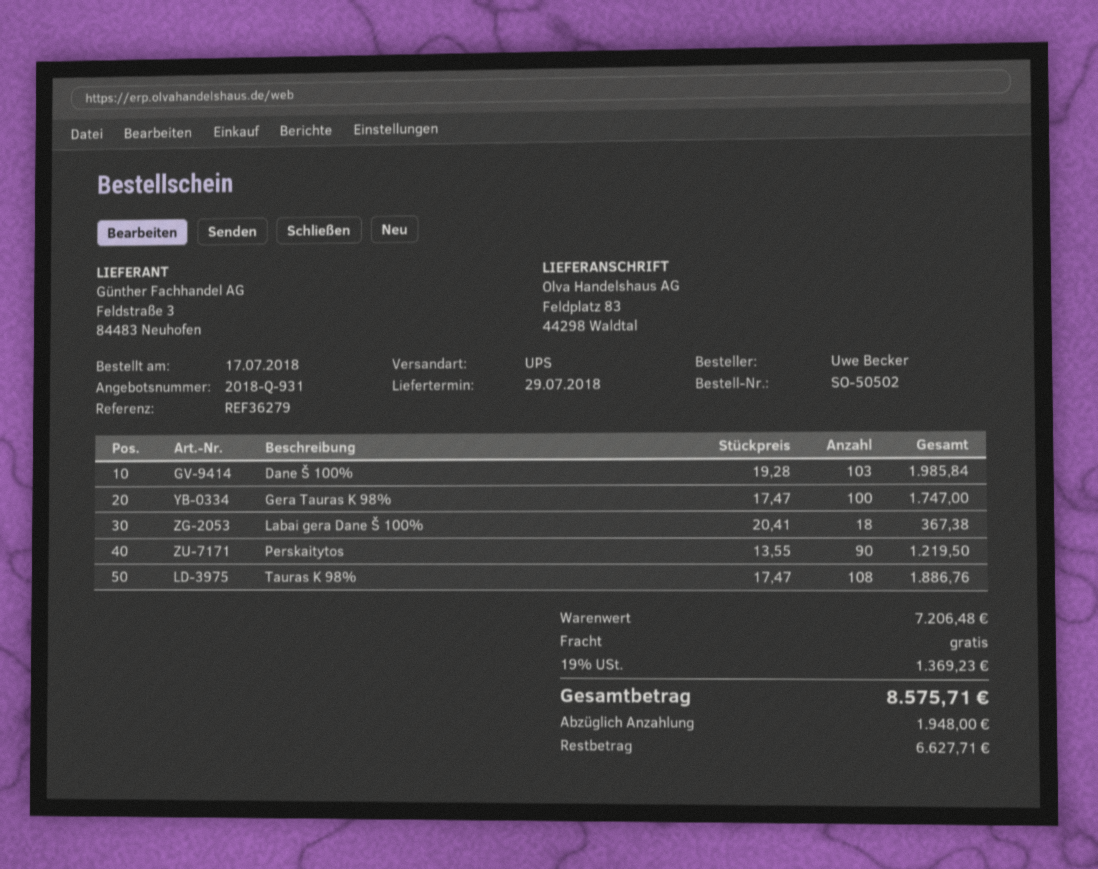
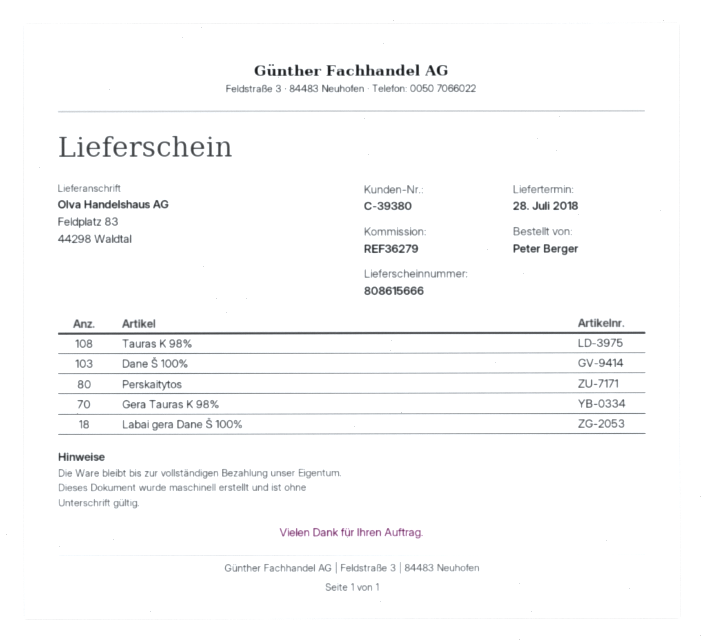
delivery date: 2018-07-29 -> 2018-07-28
ordered by: Uwe Becker -> Peter Berger
Gera Tauras K 98%: 100 -> 70
Perskaitytos: 90 -> 80

